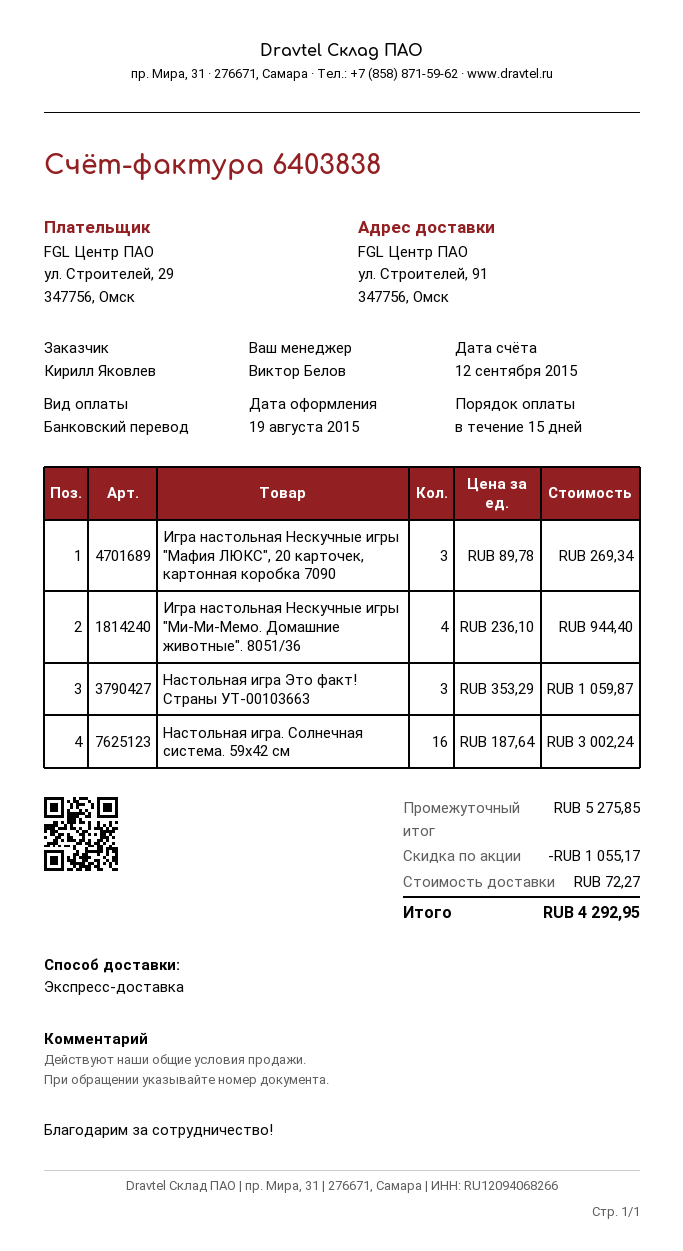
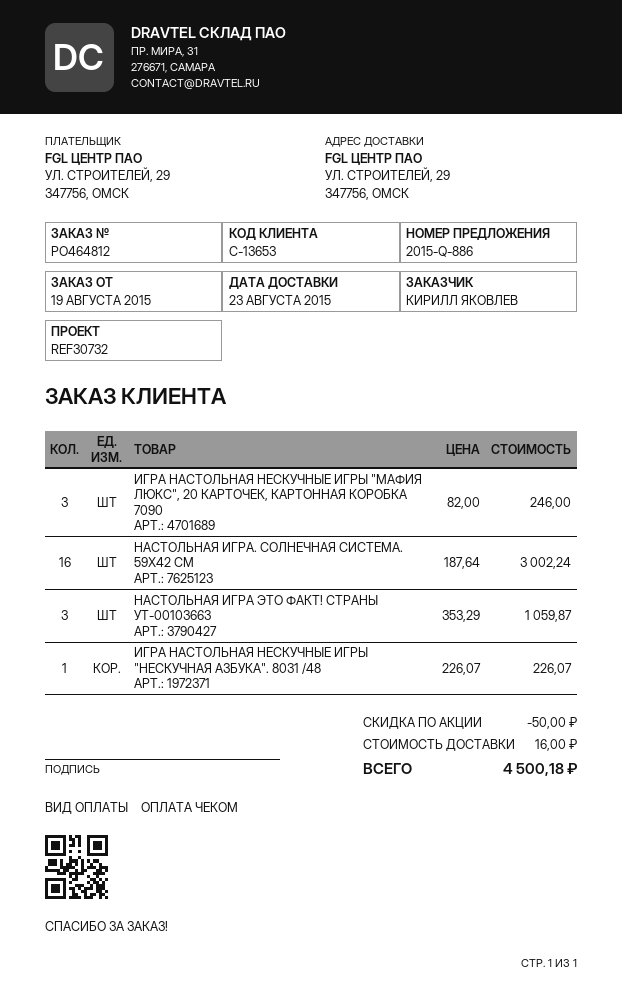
payment method: bank transfer -> cheque
ship to: ул. Строителей, 91, 347756, Омск -> УЛ. СТРОИТЕЛЕЙ, 29, 347756, ОМСК
Игра настольная Нескучные игры "Мафия ЛЮКС", 20 карточек, картонная коробка 7090: 3 x 89.78 = 269.34 -> 3 x 82.00 = 246.00
Игра настольная Нескучные игры "Ми-Ми-Мемо. Домашние животные". 8051/36: 4 x 236.10 = 944.40 -> none
ИГРА НАСТОЛЬНАЯ НЕСКУЧНЫЕ ИГРЫ "НЕСКУЧНАЯ АЗБУКА". 8031 /48: none -> 1 x 226.07 = 226.07
discount: 1055.17 -> 50.00
shipping: 72.27 -> 16.00
total: 4292.95 -> 4500.18

